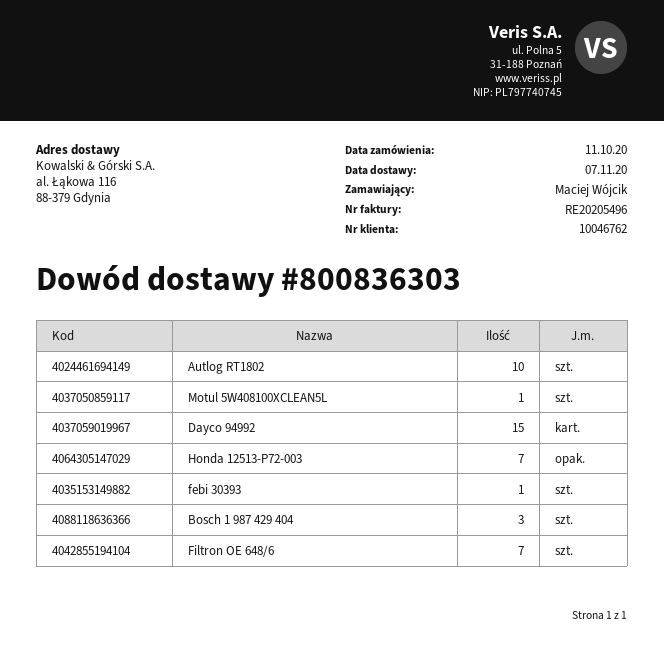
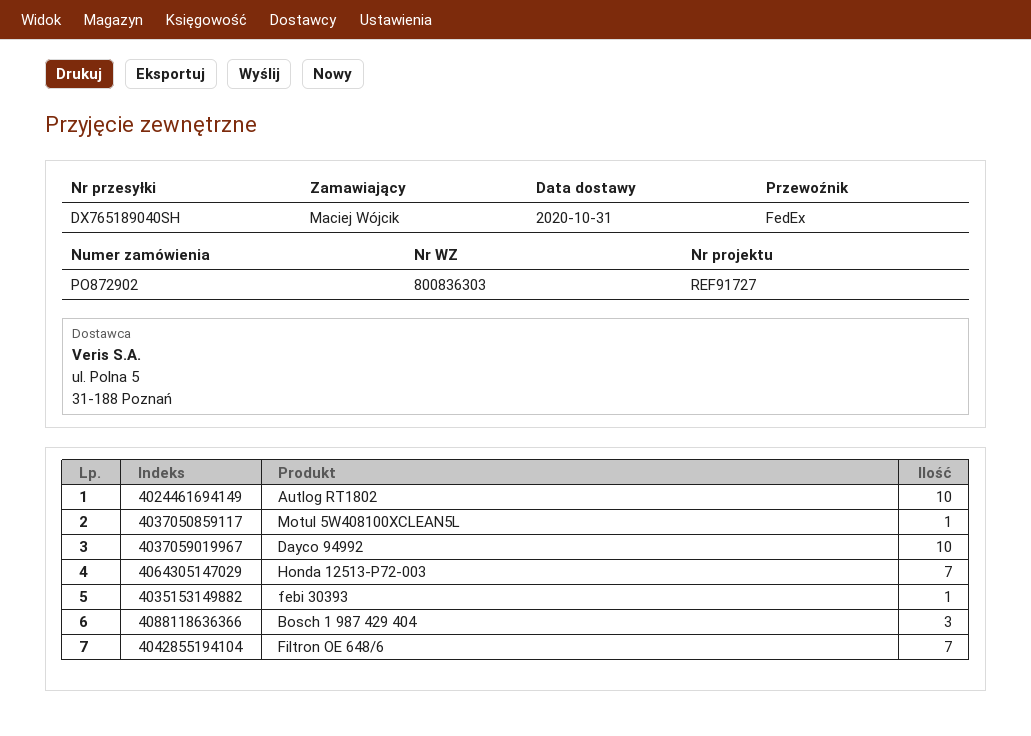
delivery date: 2020-11-07 -> 2020-10-31
Dayco 94992: 15 -> 10

